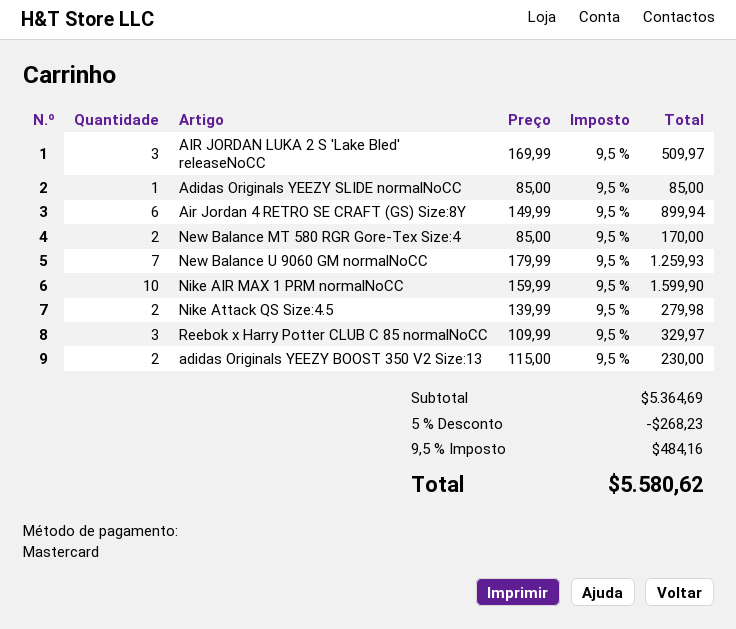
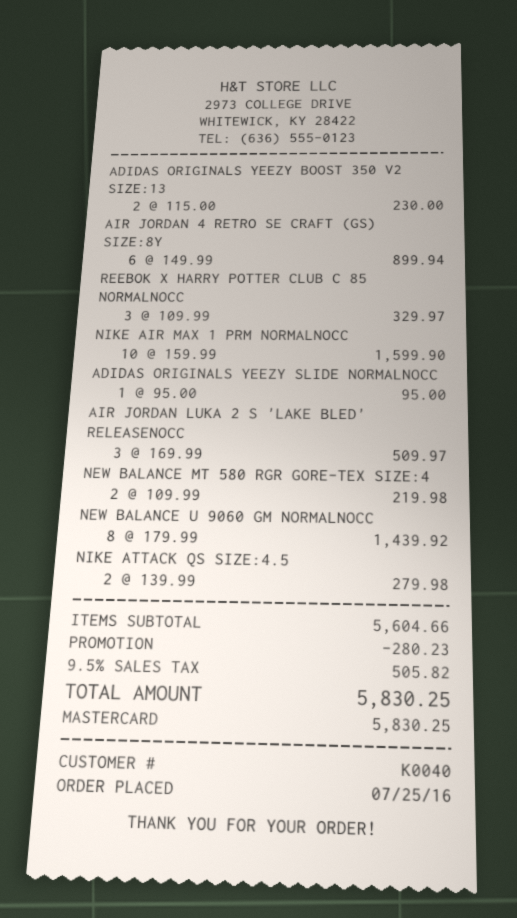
Adidas Originals YEEZY SLIDE normalNoCC: 1 x 85.00 = 85.00 -> 1 x 95.00 = 95.00
New Balance MT 580 RGR Gore-Tex Size:4: 2 x 85.00 = 170.00 -> 2 x 109.99 = 219.98
New Balance U 9060 GM normalNoCC: 7 x 179.99 = 1259.93 -> 8 x 179.99 = 1439.92
subtotal: 5364.69 -> 5604.66
discount: 268.23 -> 280.23
tax: 9.5% = 484.16 -> 9.5% = 505.82
total: 5580.62 -> 5830.25

